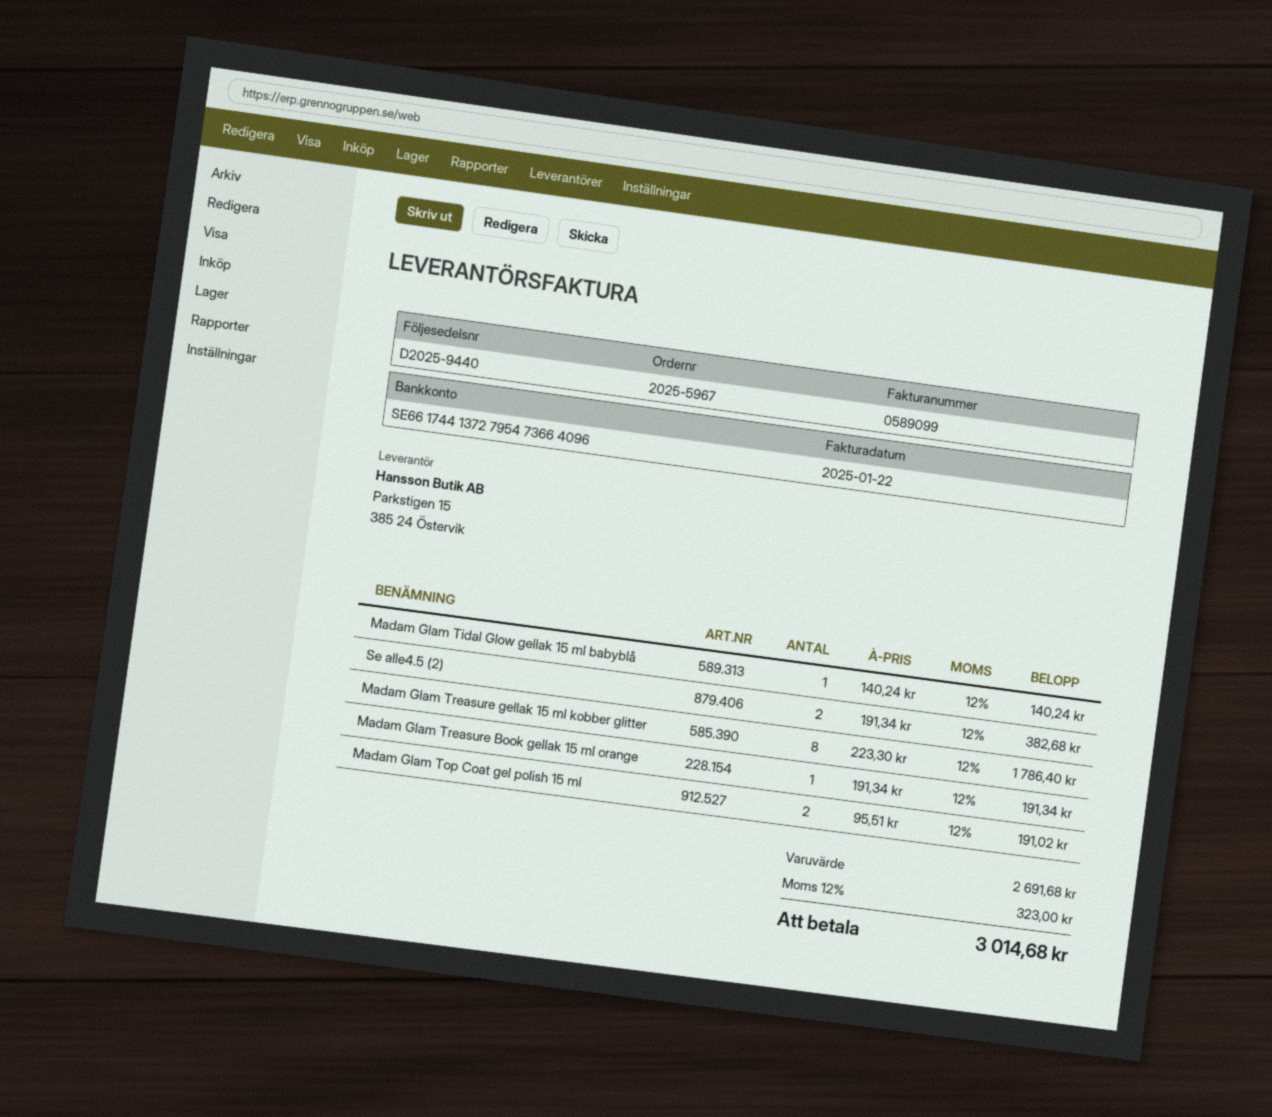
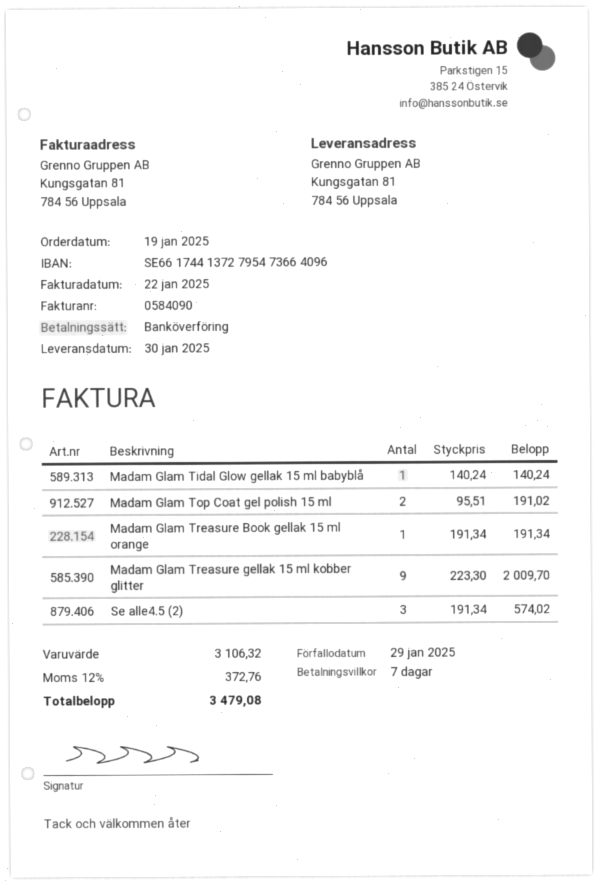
invoice number: 0589099 -> 0584090
Se alle4.5 (2): 2 x 191.34 = 382.68 -> 3 x 191.34 = 574.02
Madam Glam Treasure gellak 15 ml kobber glitter: 8 x 223.30 = 1786.40 -> 9 x 223.30 = 2009.70
subtotal: 2691.68 -> 3106.32
tax: 12% = 323.00 -> 12% = 372.76
total: 3014.68 -> 3479.08

